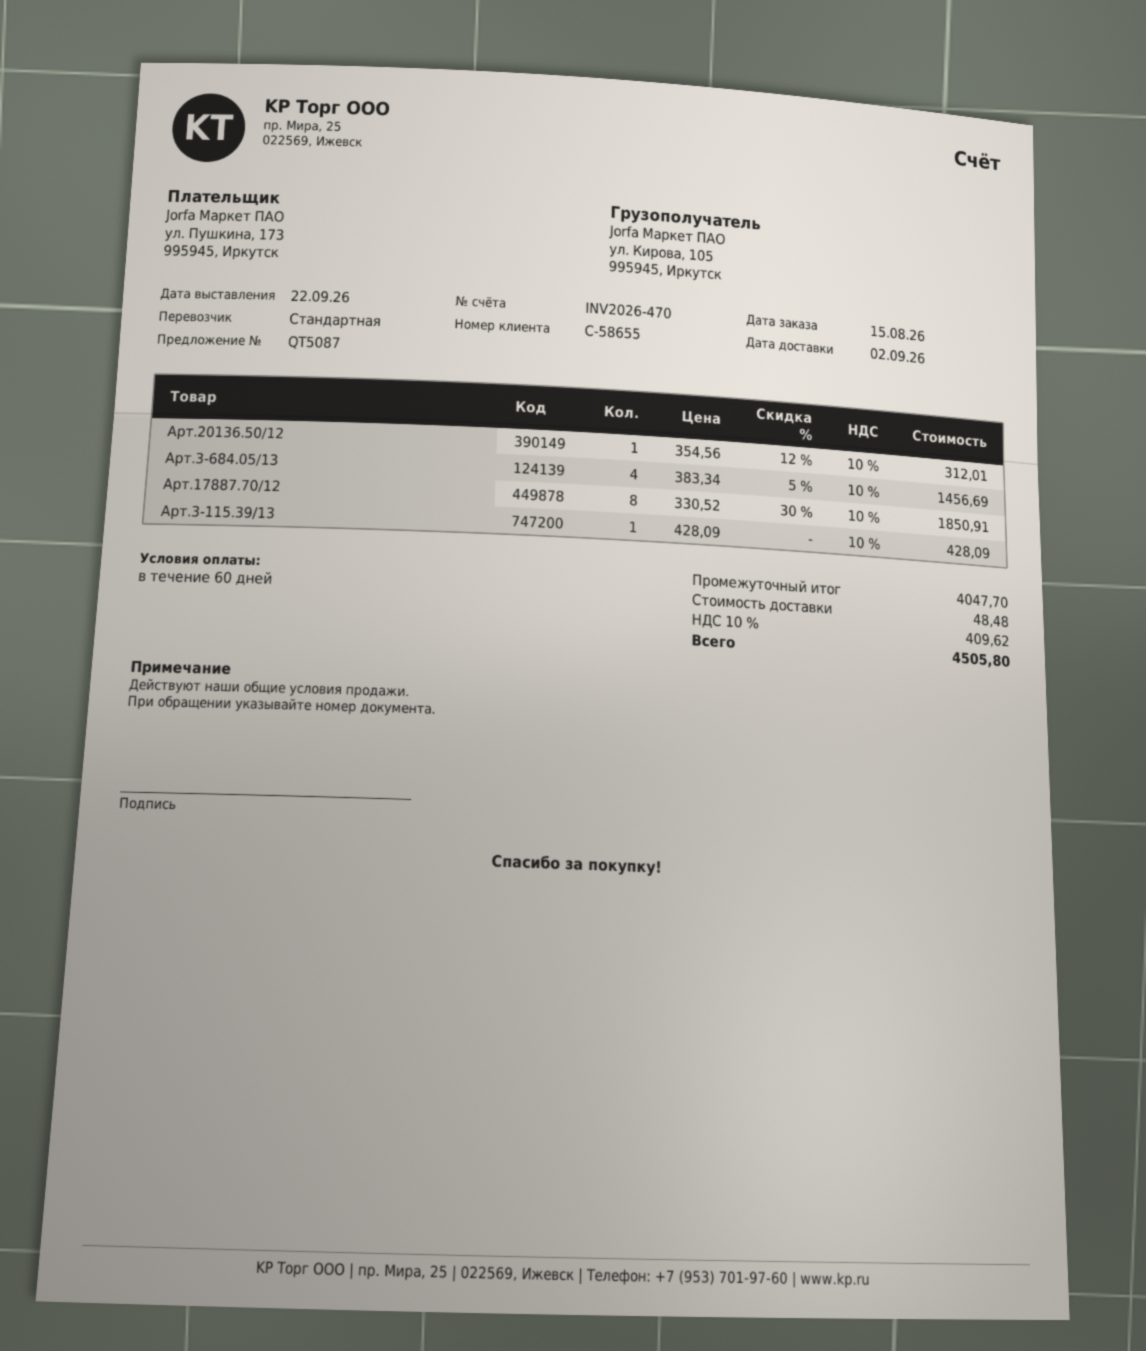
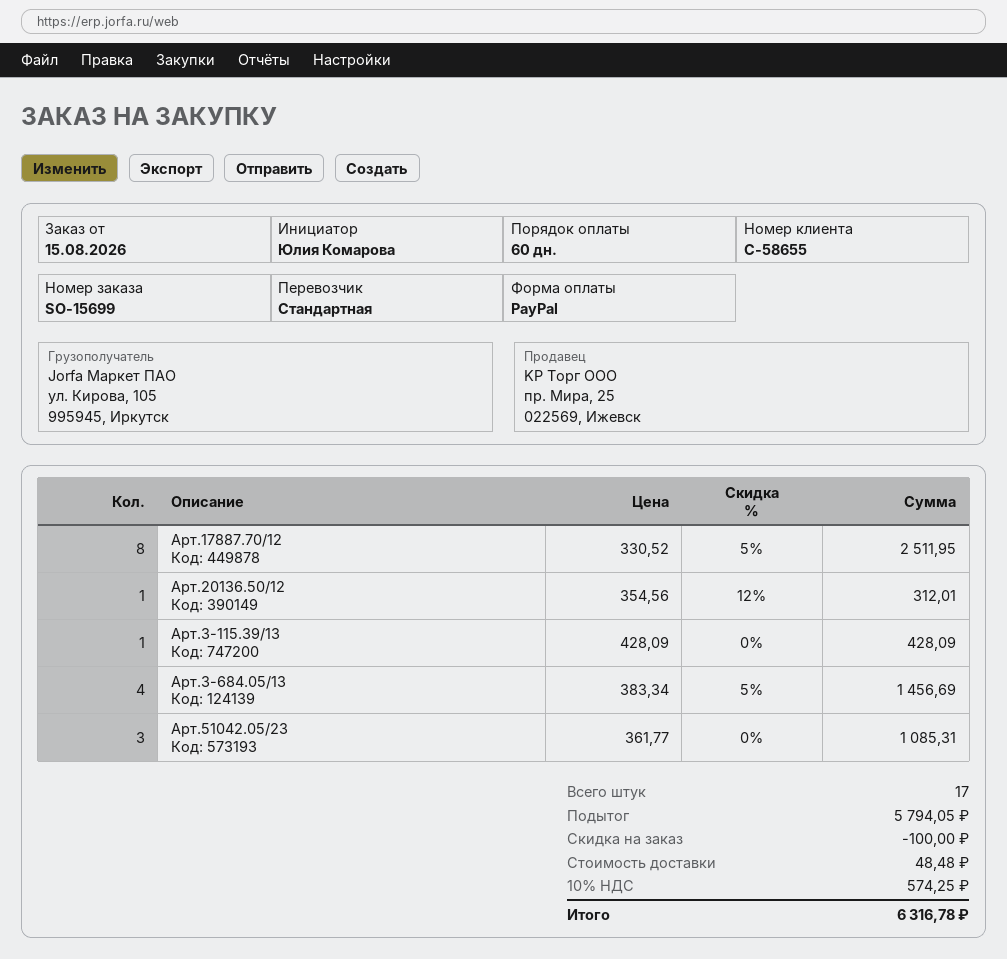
Арт.17887.70/12: 8 x 330.52 - 30% = 1850.91 -> 8 x 330.52 - 5% = 2511.95
Арт.51042.05/23: none -> 3 x 361.77 = 1085.31
subtotal: 4047.70 -> 5794.05
discount: none -> 100.00
tax: 10% = 409.62 -> 10% = 574.25
total: 4505.80 -> 6316.78

